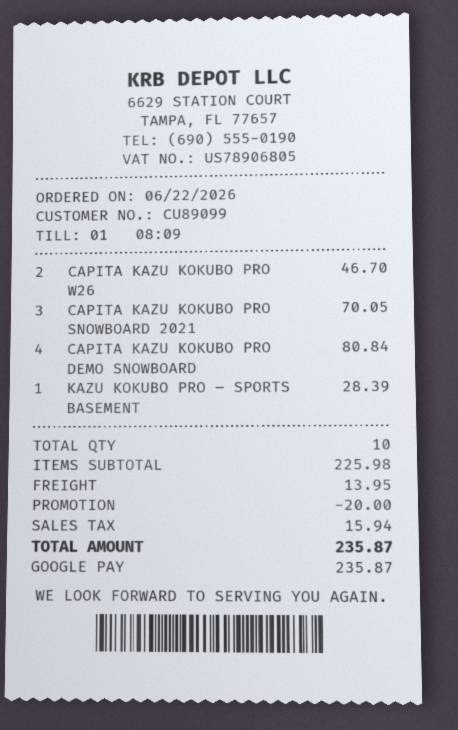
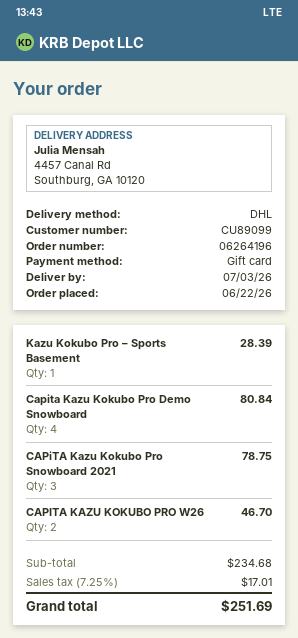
payment method: Google Pay -> gift card
CAPITA KAZU KOKUBO PRO SNOWBOARD 2021: 3 for 70.05 -> 3 for 78.75
subtotal: 225.98 -> 234.68
discount: 20.00 -> none
shipping: 13.95 -> none
tax: 15.94 -> 17.01
total: 235.87 -> 251.69

